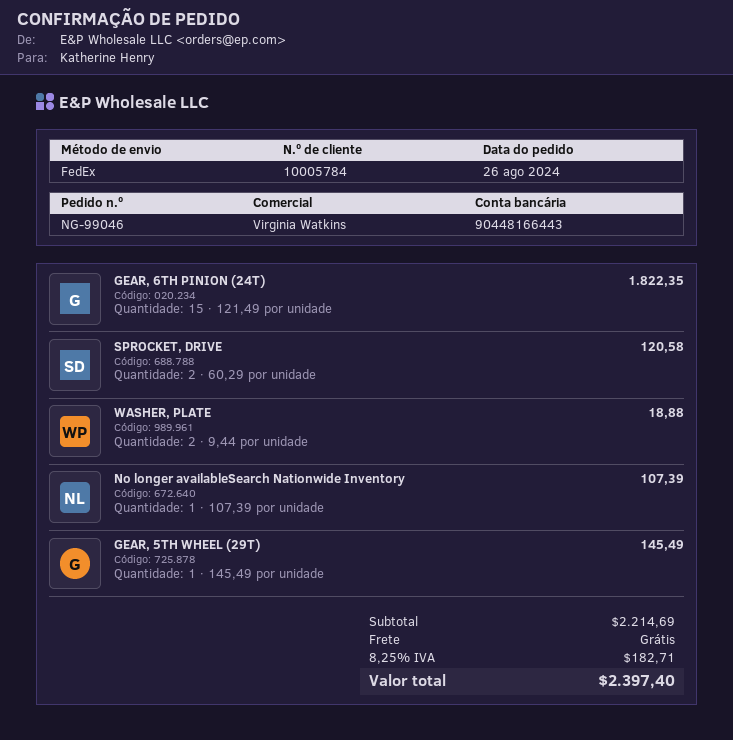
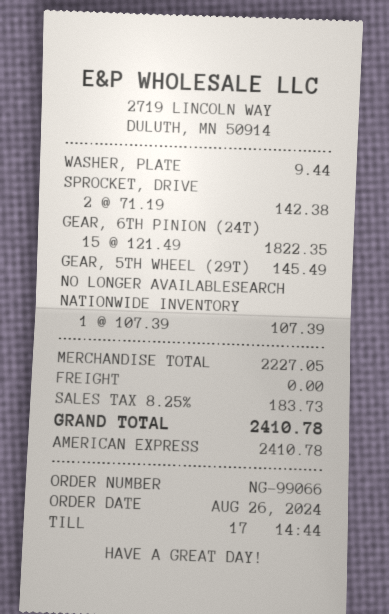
order number: NG-99046 -> NG-99066
SPROCKET, DRIVE: 2 x 60.29 = 120.58 -> 2 x 71.19 = 142.38
WASHER, PLATE: 2 x 9.44 = 18.88 -> 1 x 9.44 = 9.44
subtotal: 2214.69 -> 2227.05
tax: 8.25% = 182.71 -> 8.25% = 183.73
total: 2397.40 -> 2410.78

